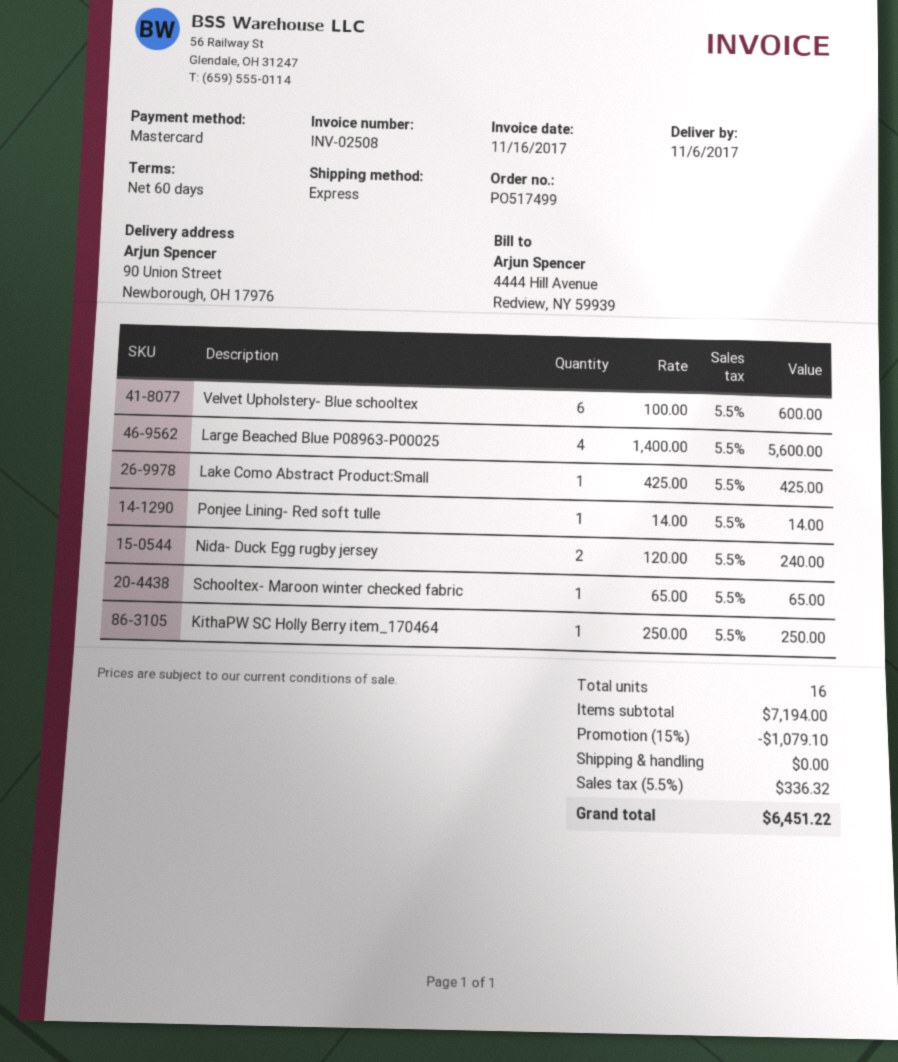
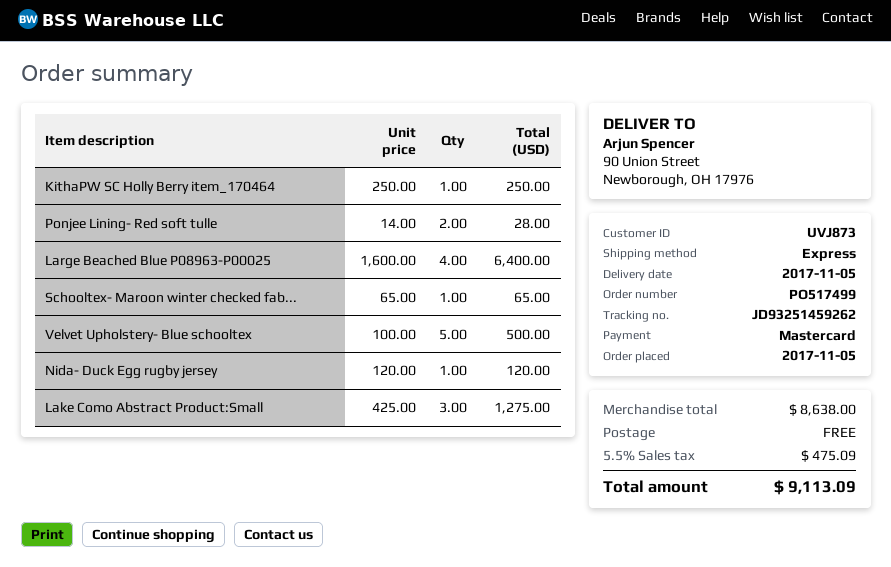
delivery date: 2017-11-06 -> 2017-11-05
Velvet Upholstery- Blue schooltex: 6 x 100.00 = 600.00 -> 5 x 100.00 = 500.00
Large Beached Blue P08963-P00025: 4 x 1400.00 = 5600.00 -> 4 x 1600.00 = 6400.00
Lake Como Abstract Product:Small: 1 x 425.00 = 425.00 -> 3 x 425.00 = 1275.00
Ponjee Lining- Red soft tulle: 1 x 14.00 = 14.00 -> 2 x 14.00 = 28.00
Nida- Duck Egg rugby jersey: 2 x 120.00 = 240.00 -> 1 x 120.00 = 120.00
subtotal: 7194.00 -> 8638.00
discount: 15% = 1079.10 -> none
tax: 5.5% = 336.32 -> 5.5% = 475.09
total: 6451.22 -> 9113.09

